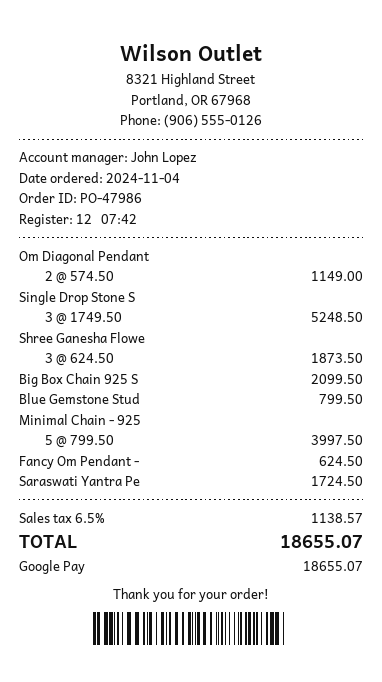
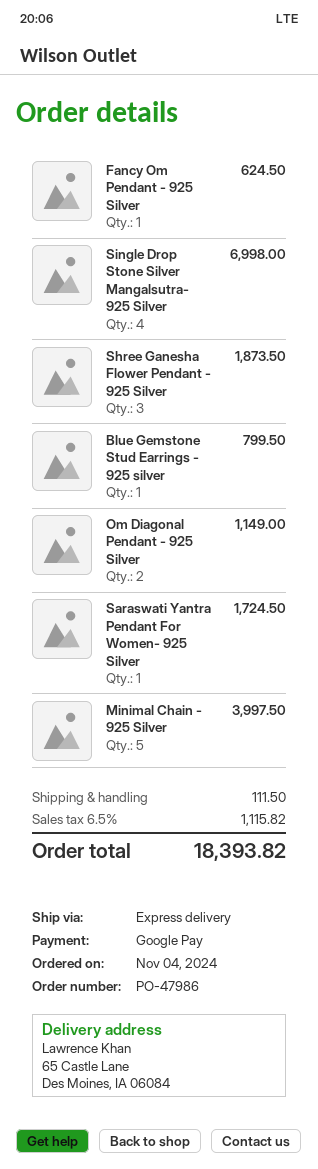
Single Drop Stone S: 3 for 5248.50 -> 4 for 6998.00
Big Box Chain 925 S: 1 for 2099.50 -> none
shipping: none -> 111.50
tax: 6.5% = 1138.57 -> 6.5% = 1115.82
total: 18655.07 -> 18393.82

